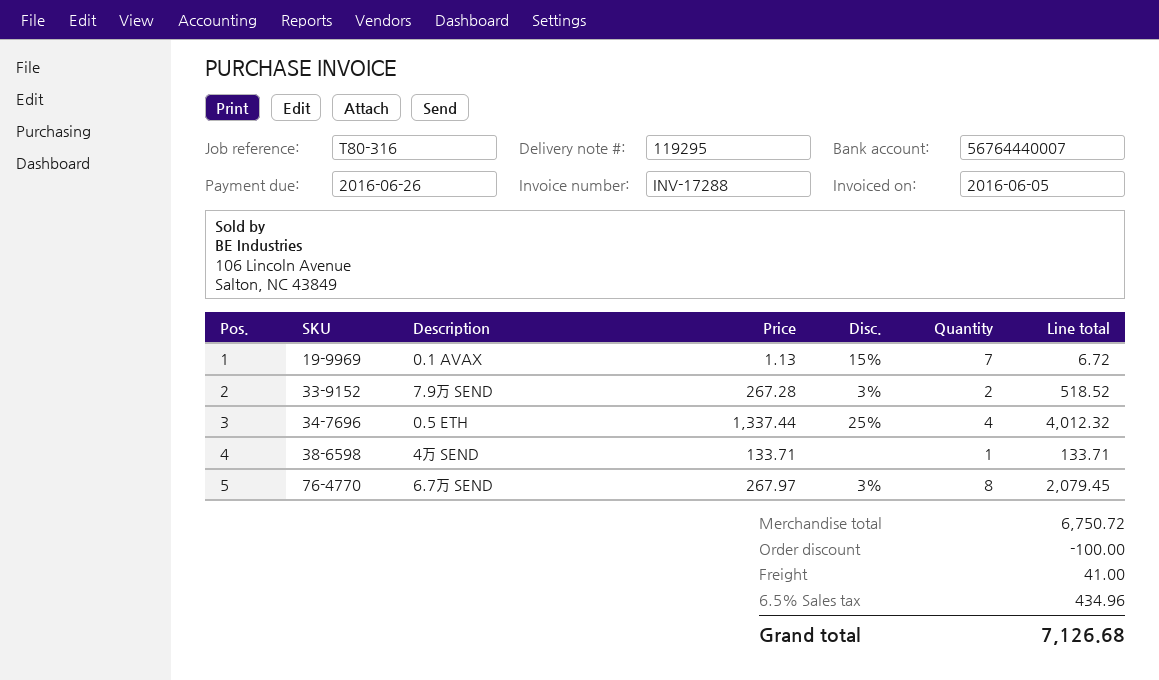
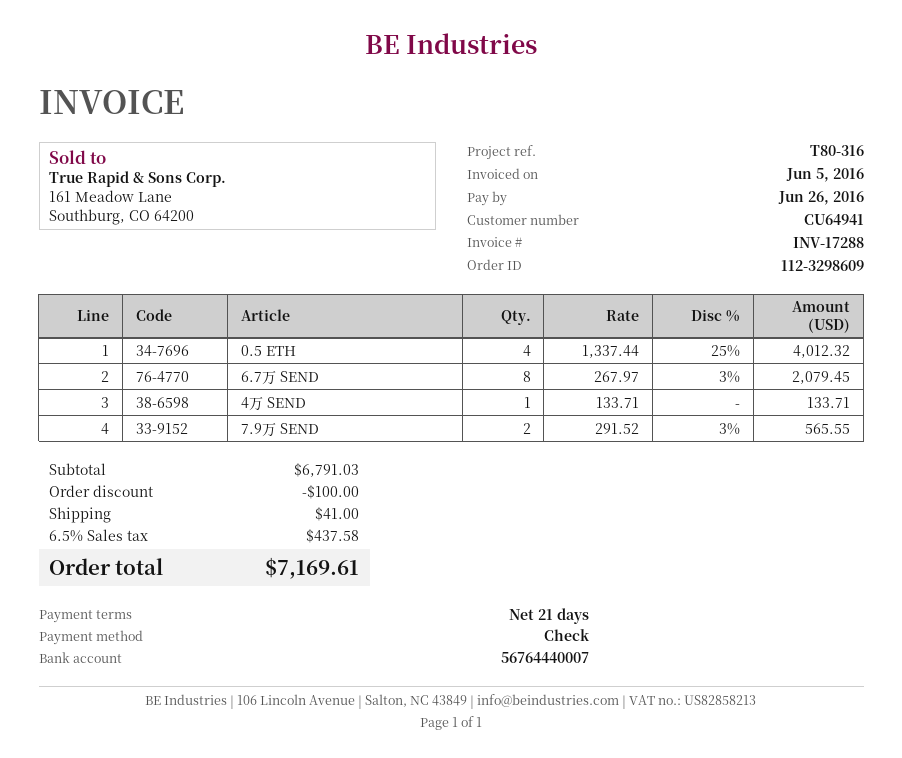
0.1 AVAX: 7 x 1.13 - 15% = 6.72 -> none
7.9万 SEND: 2 x 267.28 - 3% = 518.52 -> 2 x 291.52 - 3% = 565.55
subtotal: 6750.72 -> 6791.03
tax: 6.5% = 434.96 -> 6.5% = 437.58
total: 7126.68 -> 7169.61

